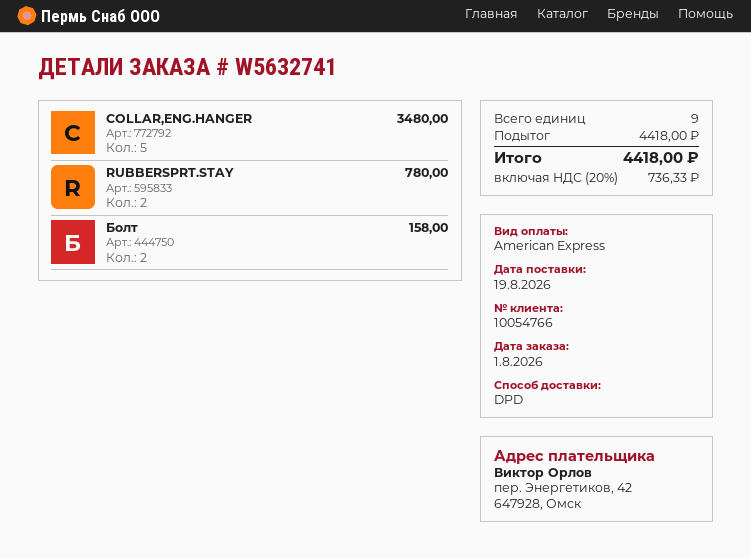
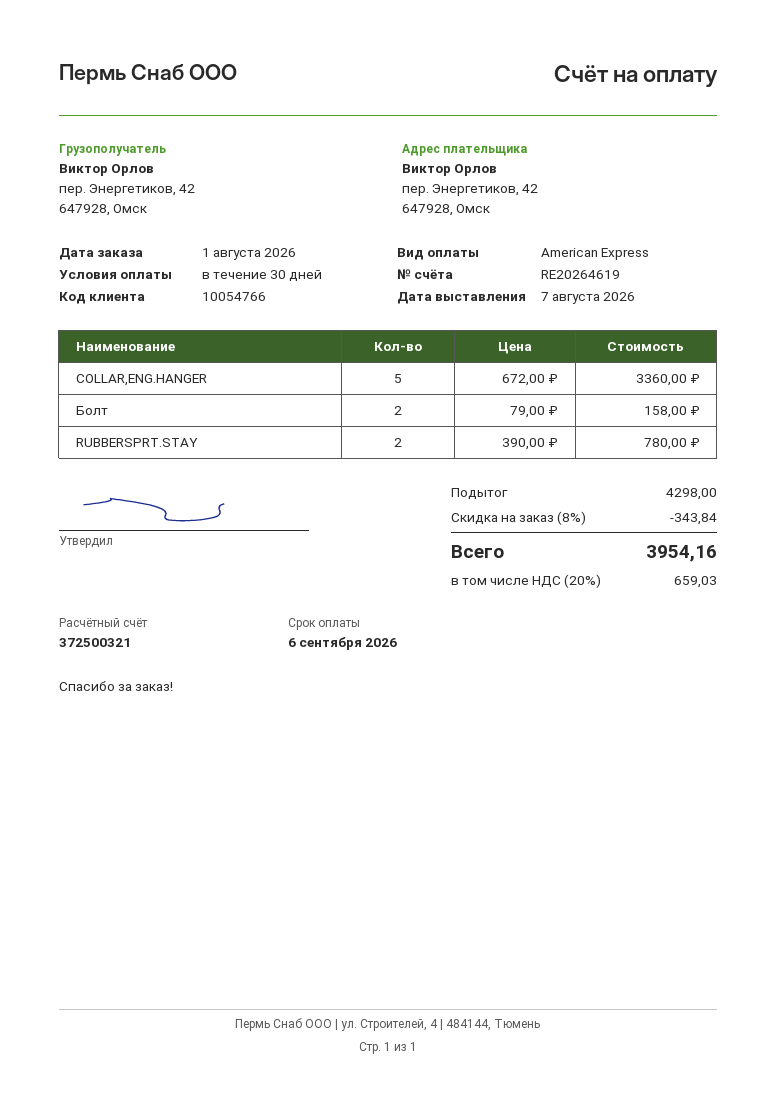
COLLAR,ENG.HANGER: 5 for 3480.00 -> 5 for 3360.00
subtotal: 4418.00 -> 4298.00
discount: none -> 8% = 343.84
tax: 20% = 736.33 -> 20% = 659.03
total: 4418.00 -> 3954.16

